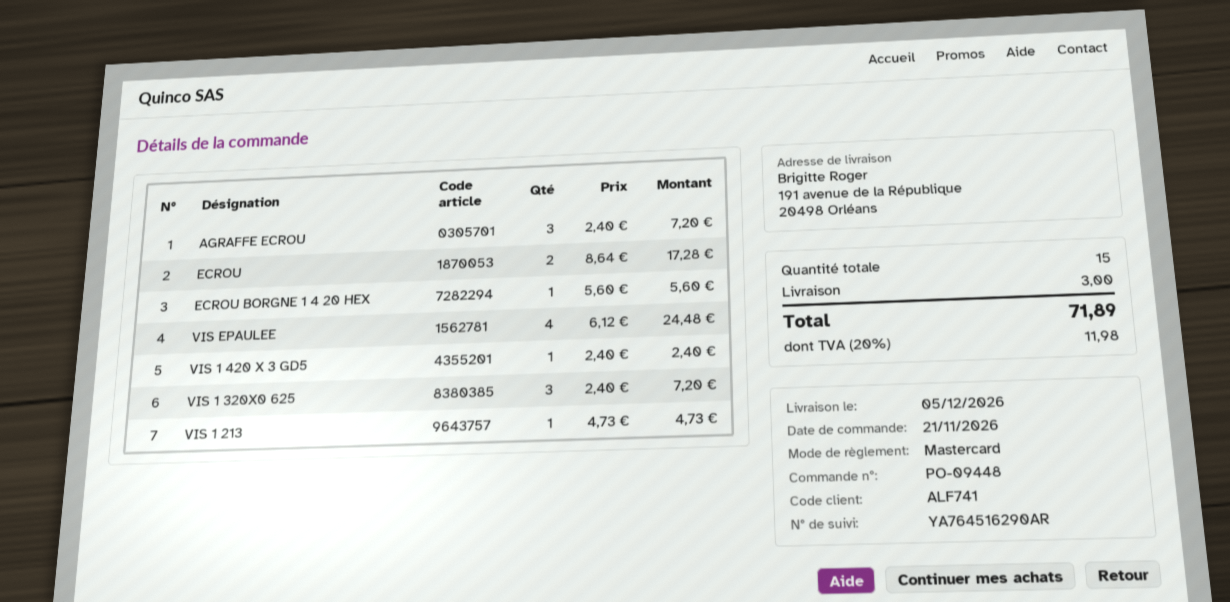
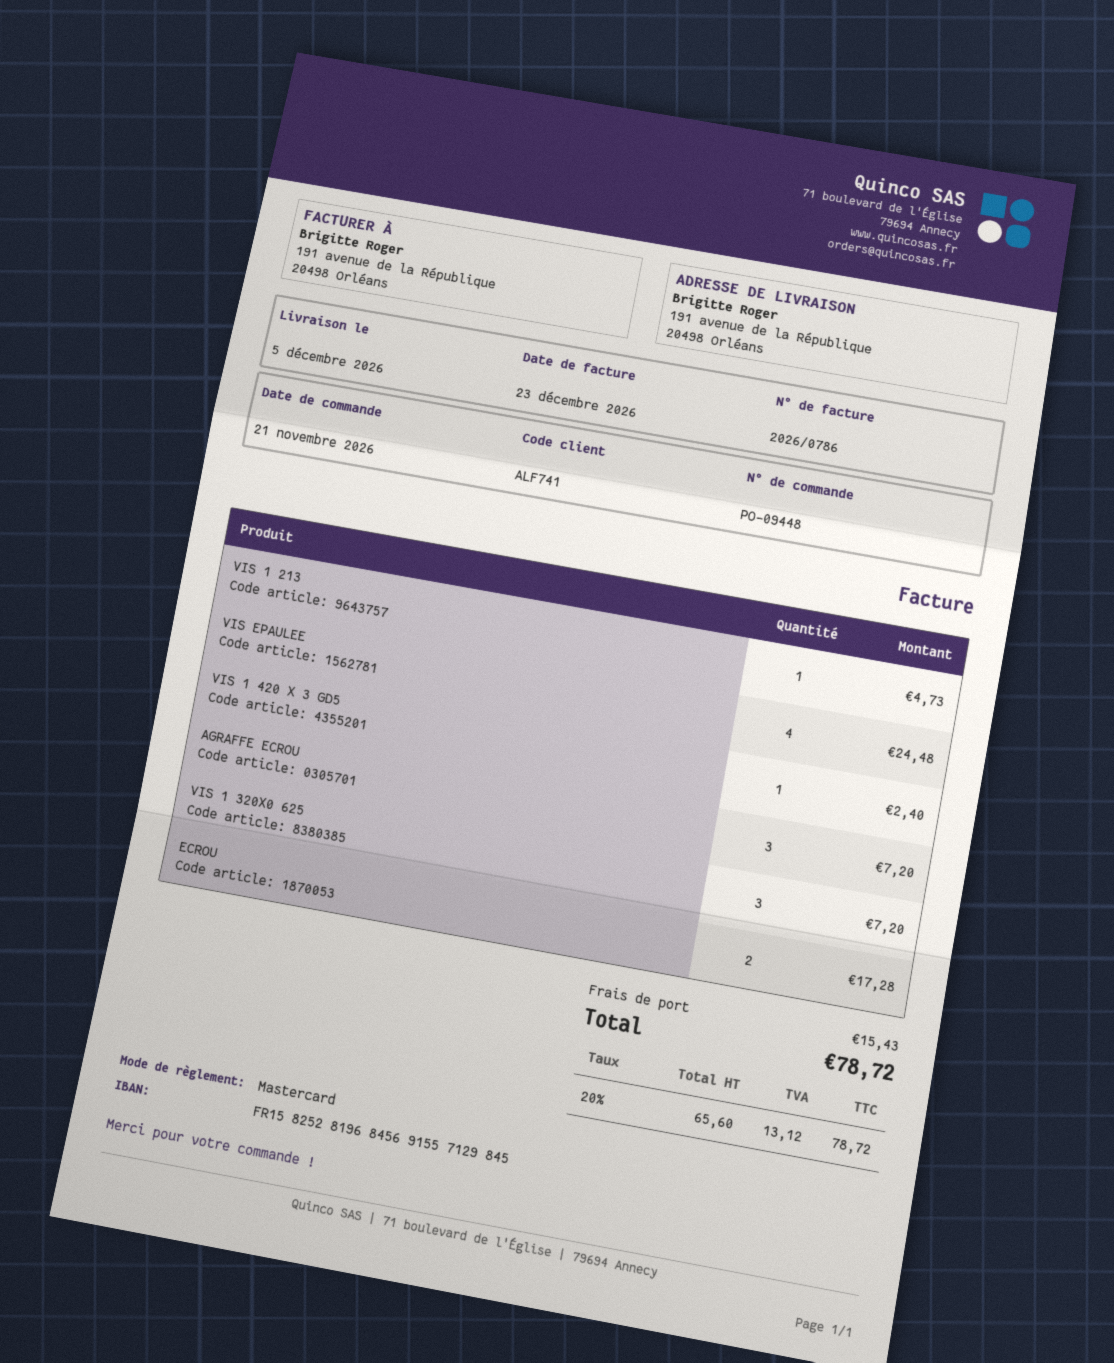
ECROU BORGNE 1 4 20 HEX: 1 for 5.60 -> none
shipping: 3.00 -> 15.43
tax: 20% = 11.98 -> 20% = 13.12
total: 71.89 -> 78.72

